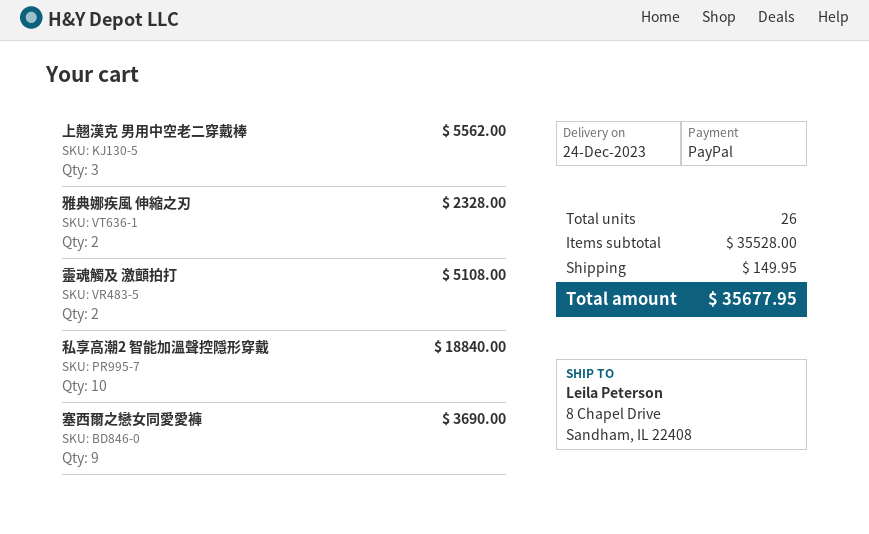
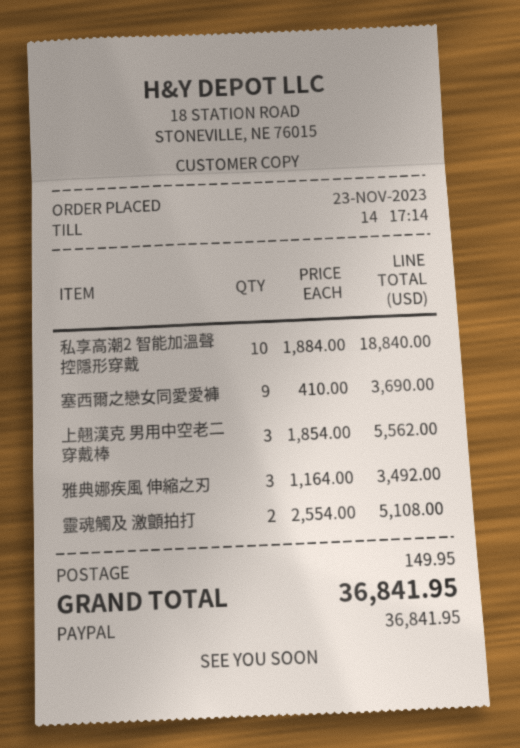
雅典娜疾風 伸縮之刃: 2 for 2328.00 -> 3 for 3492.00
total: 35677.95 -> 36841.95

